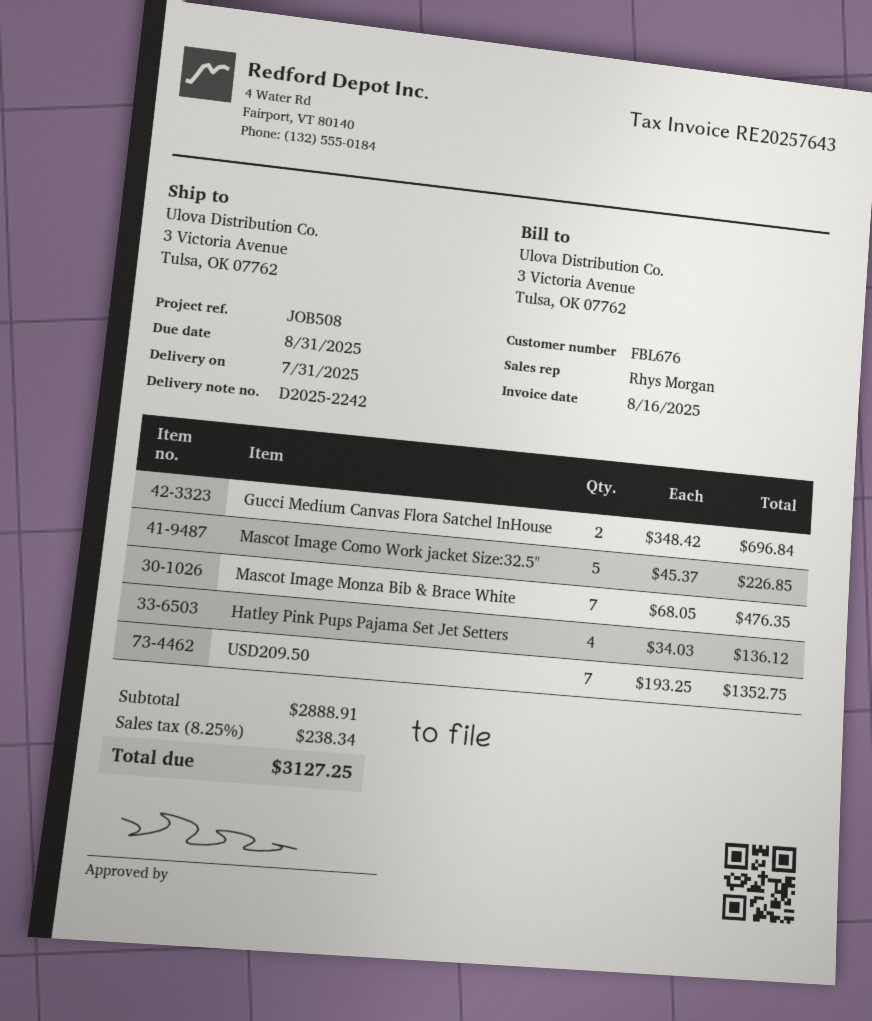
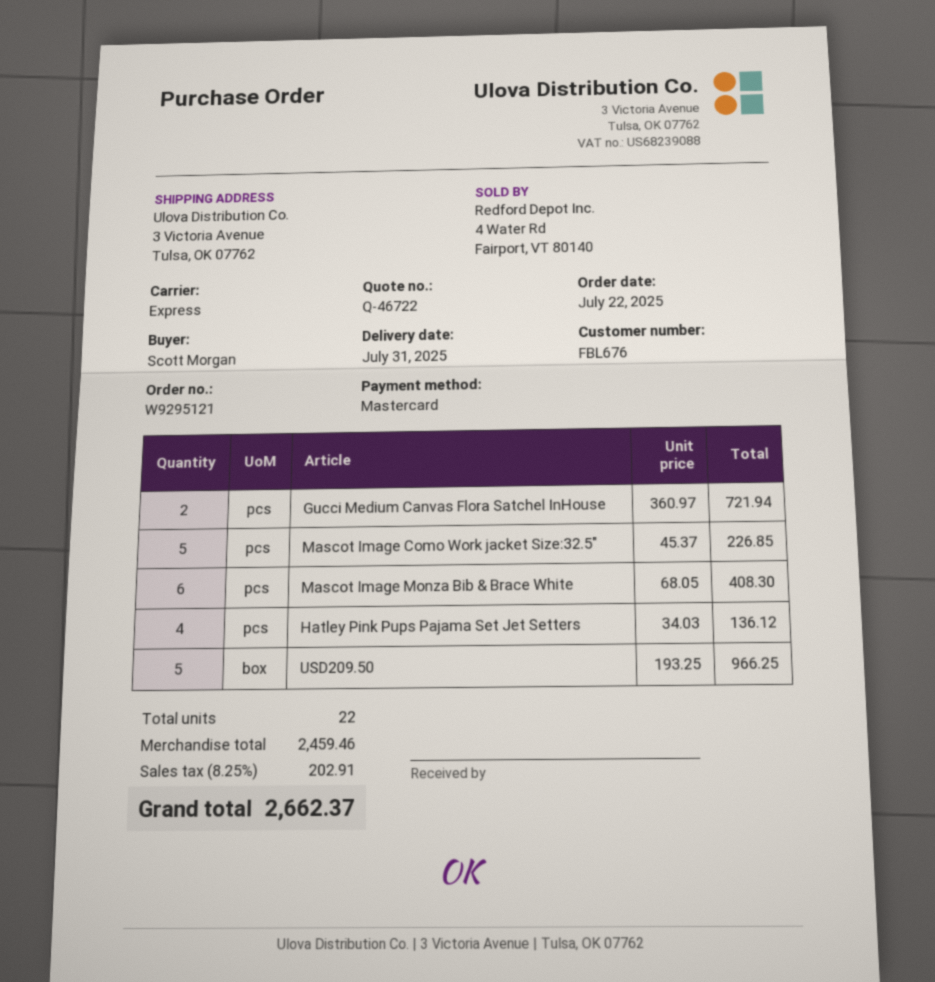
Gucci Medium Canvas Flora Satchel InHouse: 2 x 348.42 = 696.84 -> 2 x 360.97 = 721.94
Mascot Image Monza Bib & Brace White: 7 x 68.05 = 476.35 -> 6 x 68.05 = 408.30
USD209.50: 7 x 193.25 = 1352.75 -> 5 x 193.25 = 966.25
subtotal: 2888.91 -> 2459.46
tax: 8.25% = 238.34 -> 8.25% = 202.91
total: 3127.25 -> 2662.37

